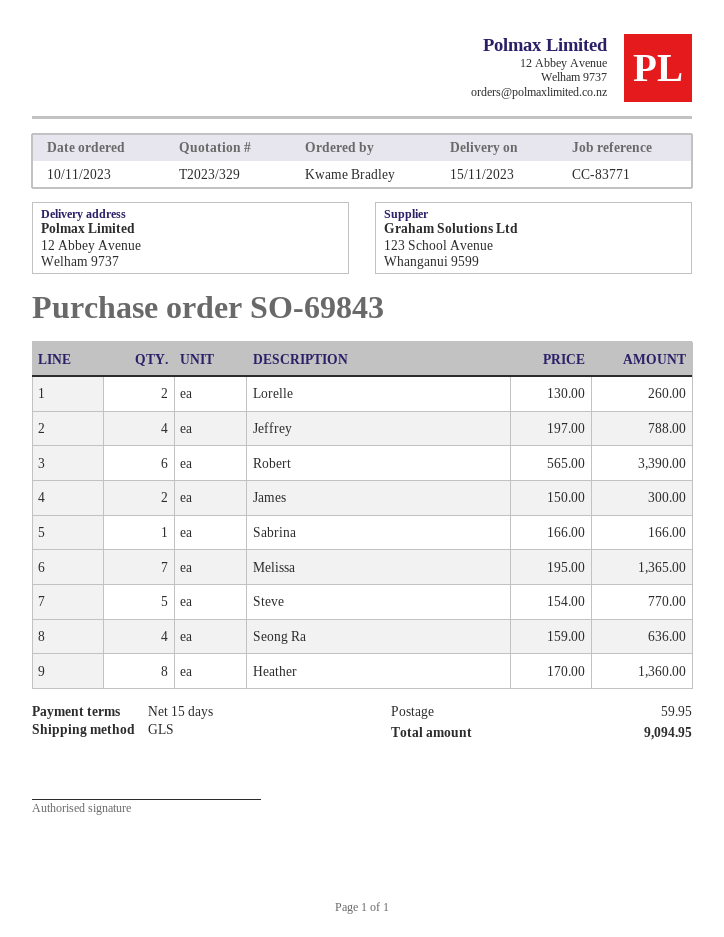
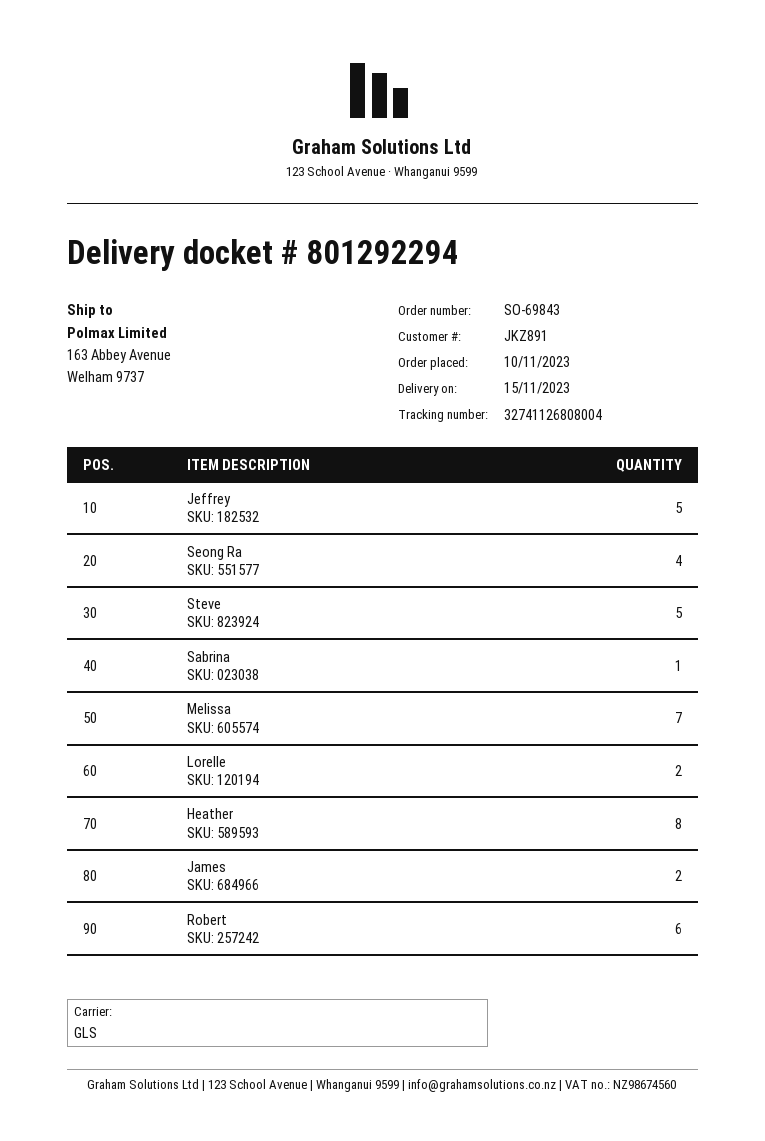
ship to: 12 Abbey Avenue, Welham 9737 -> 163 Abbey Avenue, Welham 9737
Jeffrey: 4 -> 5

